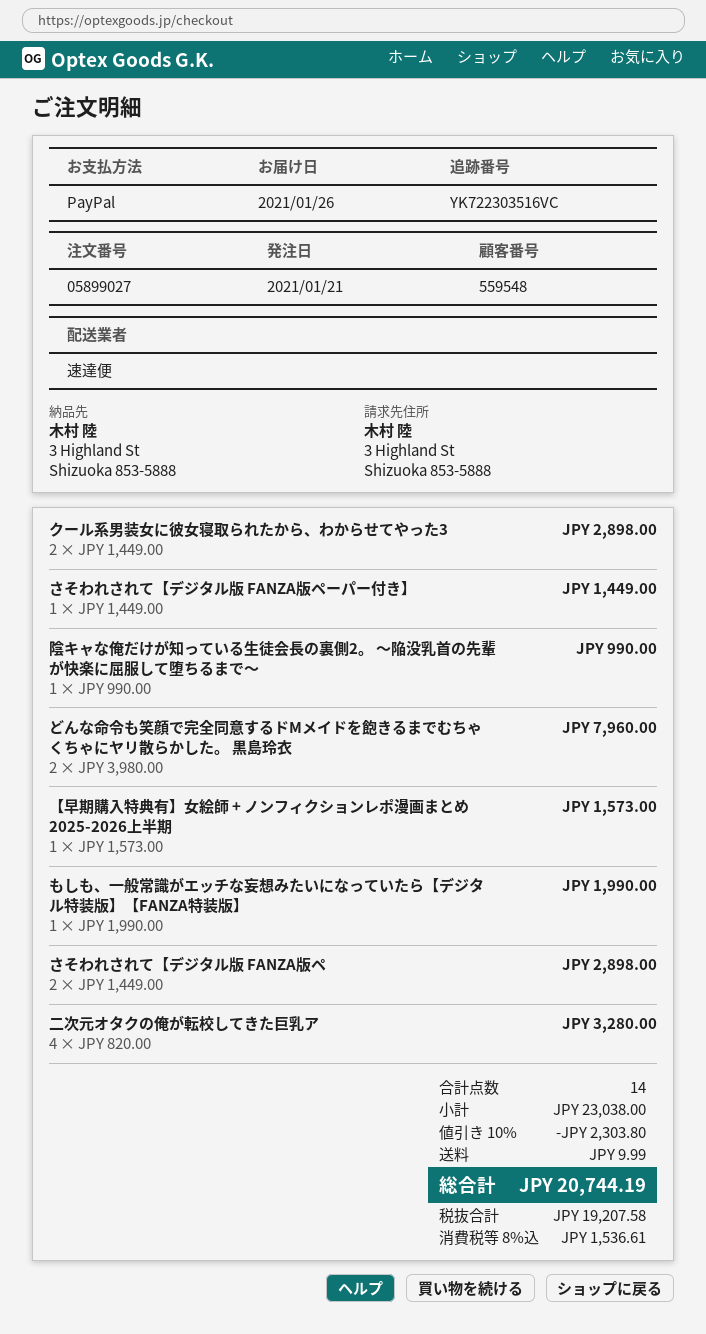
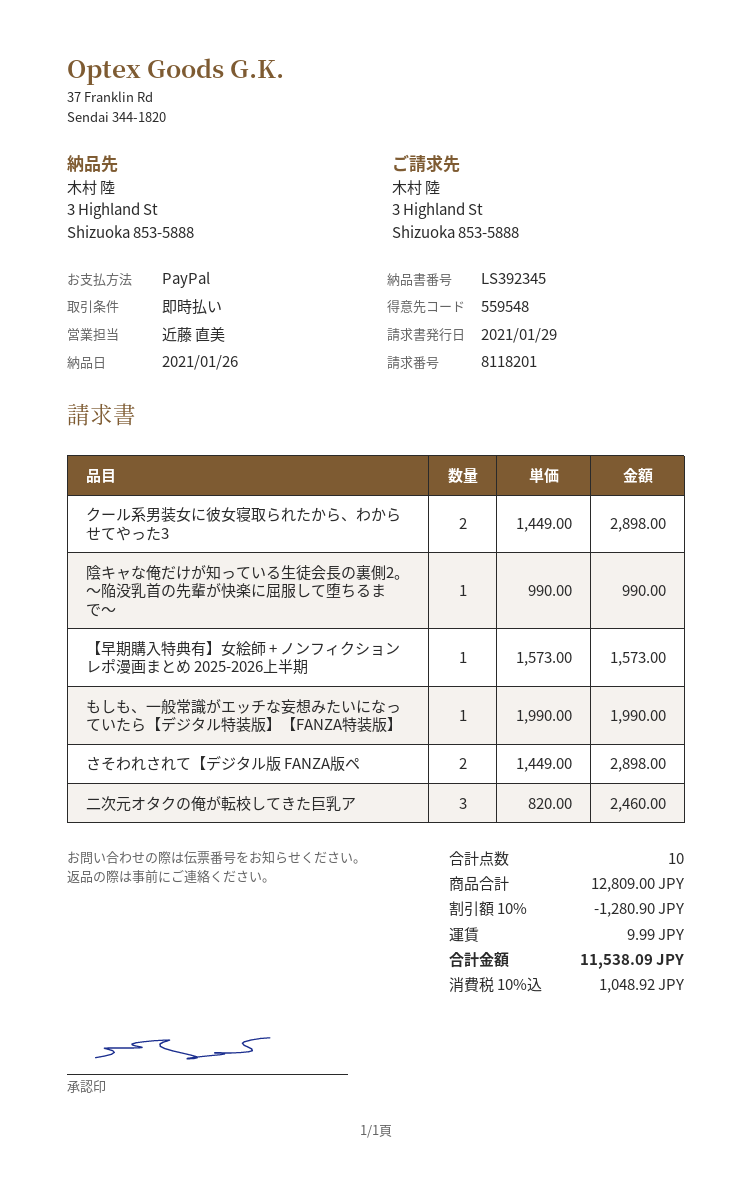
さそわれされて【デジタル版 FANZA版ペーパー付き】: 1 x 1449.00 = 1449.00 -> none
どんな命令も笑顔で完全同意するドMメイドを飽きるまでむちゃくちゃにヤリ散らかした。 黒島玲衣: 2 x 3980.00 = 7960.00 -> none
二次元オタクの俺が転校してきた巨乳ア: 4 x 820.00 = 3280.00 -> 3 x 820.00 = 2460.00
total quantity: 14 -> 10
subtotal: 23038.00 -> 12809.00
discount: 10% = 2303.80 -> 10% = 1280.90
tax: 8% = 1536.61 -> 10% = 1048.92
total: 20744.19 -> 11538.09

